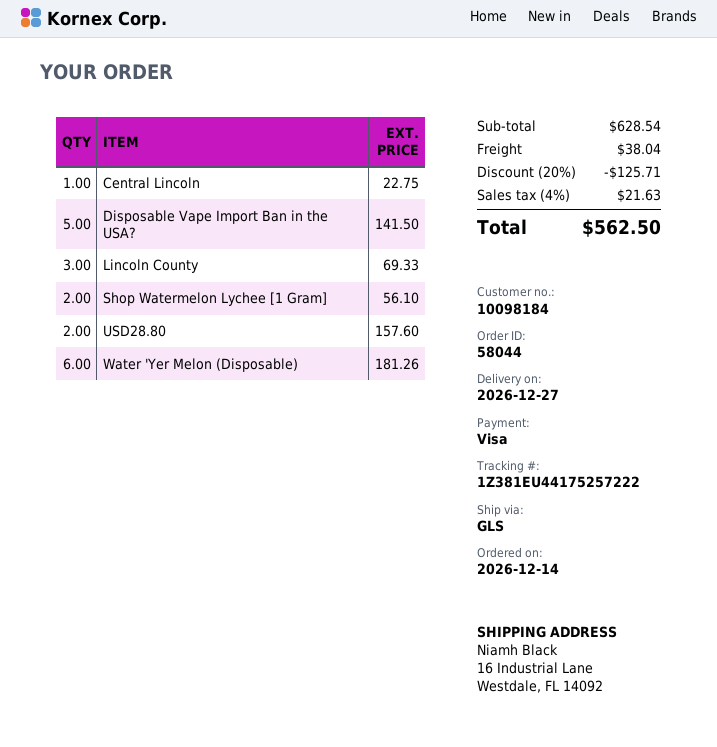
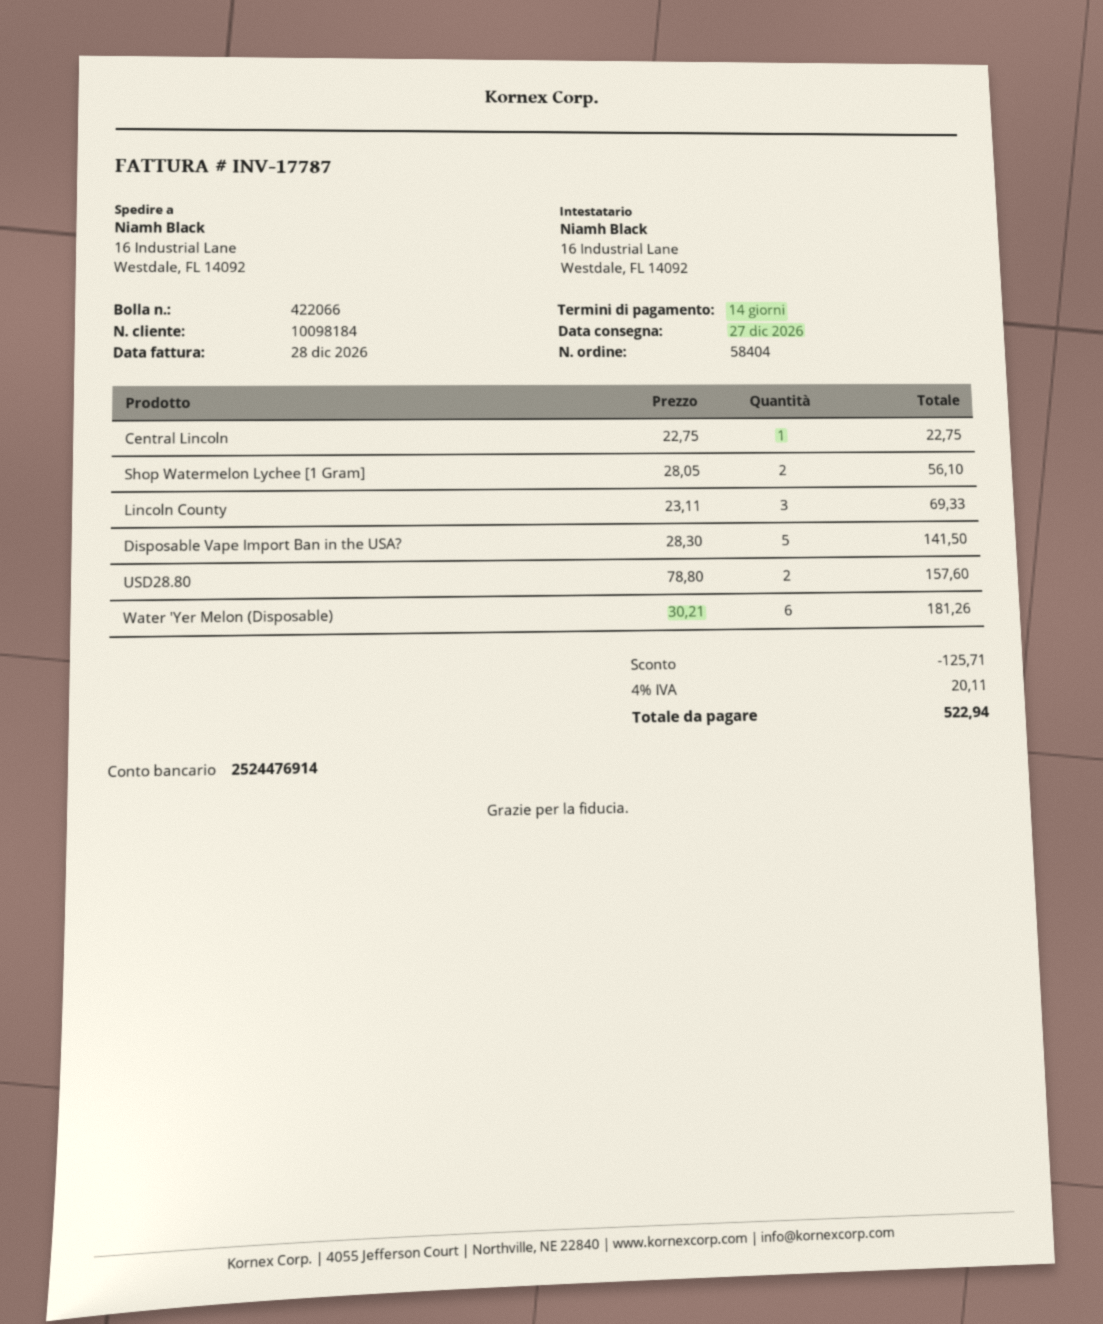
order number: 58044 -> 58404
shipping: 38.04 -> none
tax: 4% = 21.63 -> 4% = 20.11
total: 562.50 -> 522.94

